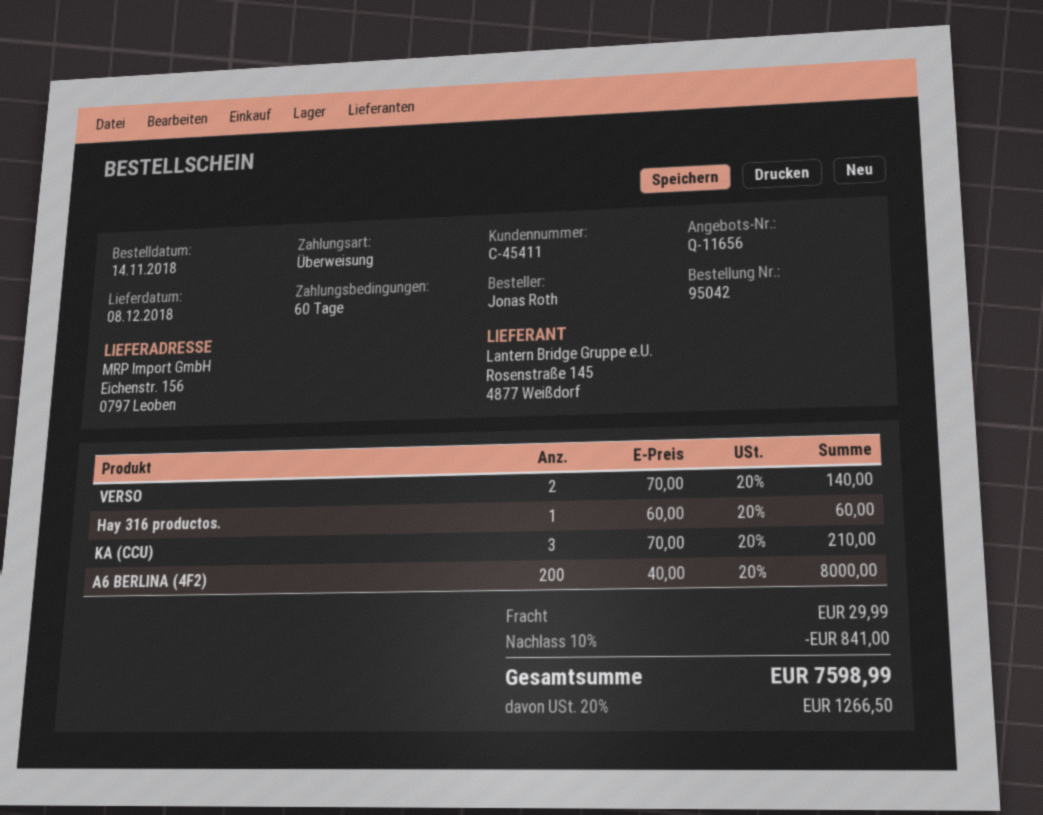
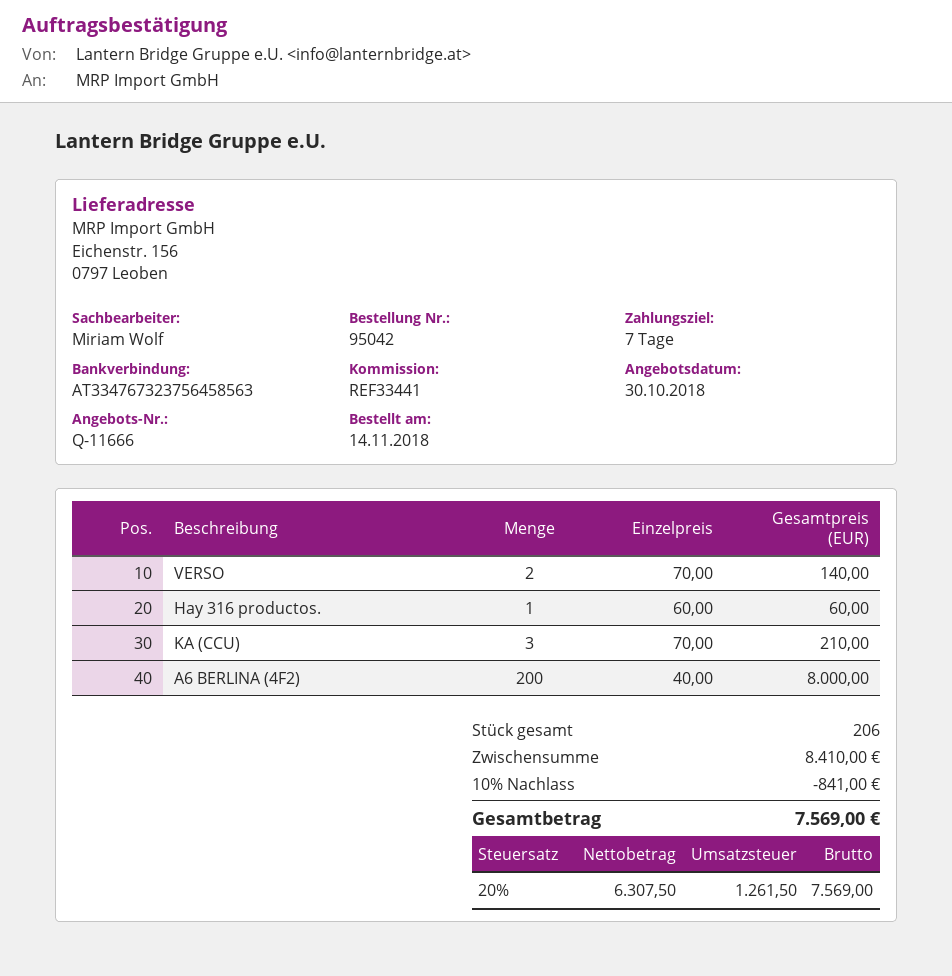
quote number: Q-11656 -> Q-11666
payment terms: 60 days -> 7 days
shipping: 29.99 -> none
tax: 20% = 1266.50 -> 20% = 1261.50
total: 7598.99 -> 7569.00

